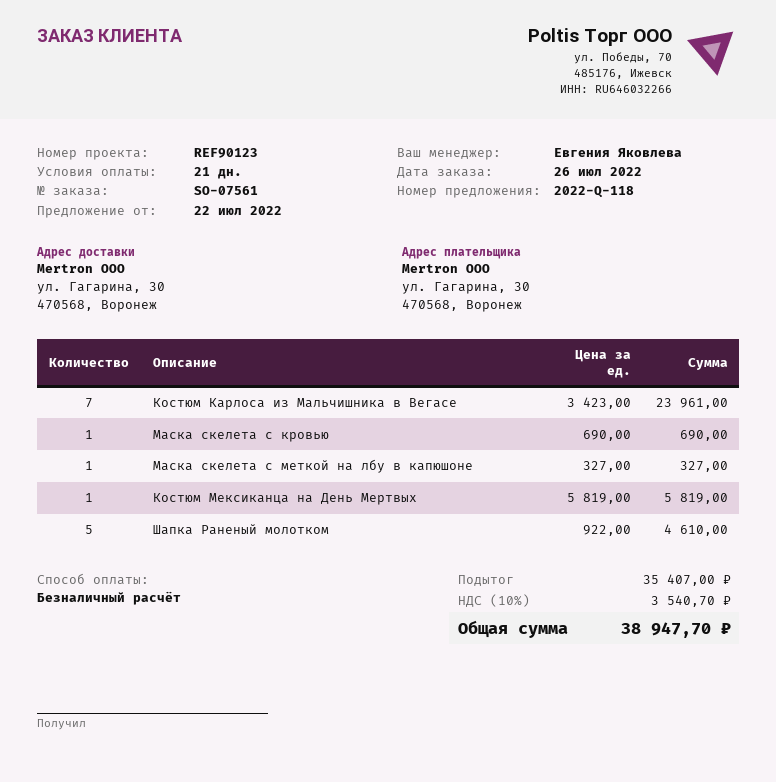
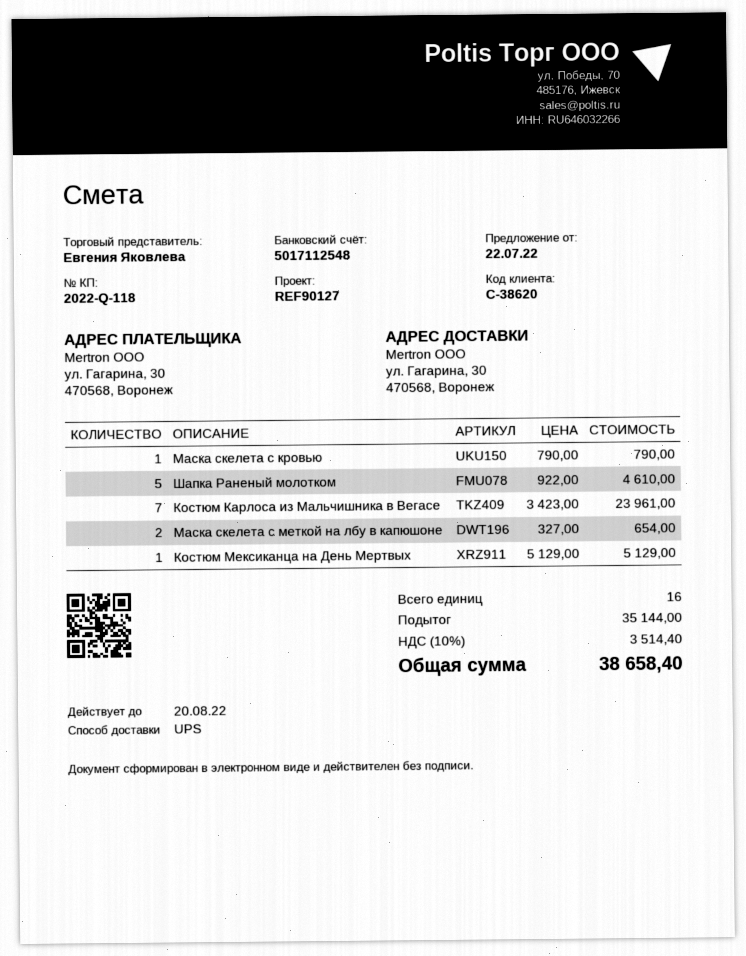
reference: REF90123 -> REF90127
Маска скелета с кровью: 1 x 690.00 = 690.00 -> 1 x 790.00 = 790.00
Маска скелета с меткой на лбу в капюшоне: 1 x 327.00 = 327.00 -> 2 x 327.00 = 654.00
Костюм Мексиканца на День Мертвых: 1 x 5819.00 = 5819.00 -> 1 x 5129.00 = 5129.00
subtotal: 35407.00 -> 35144.00
tax: 10% = 3540.70 -> 10% = 3514.40
total: 38947.70 -> 38658.40

